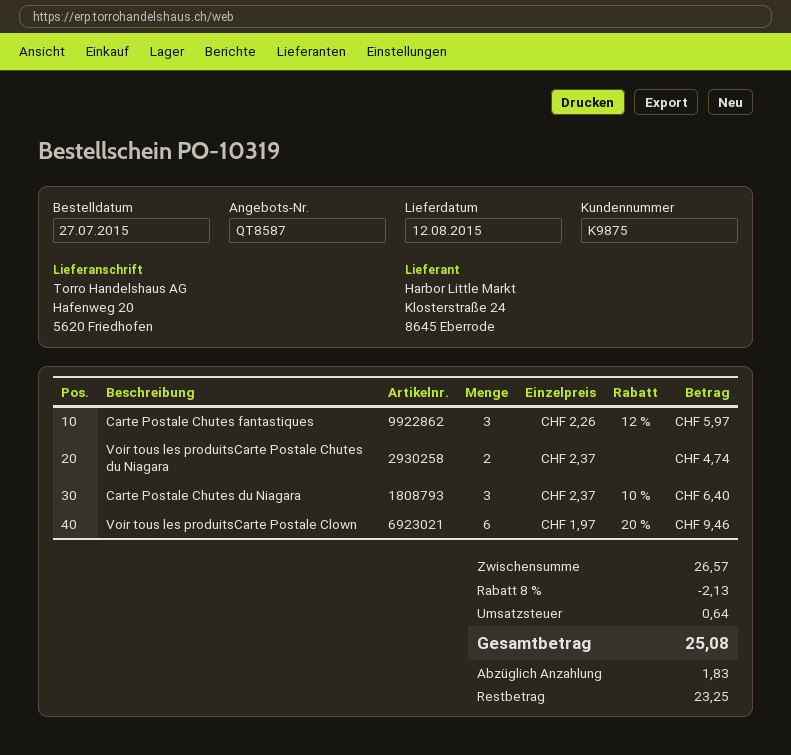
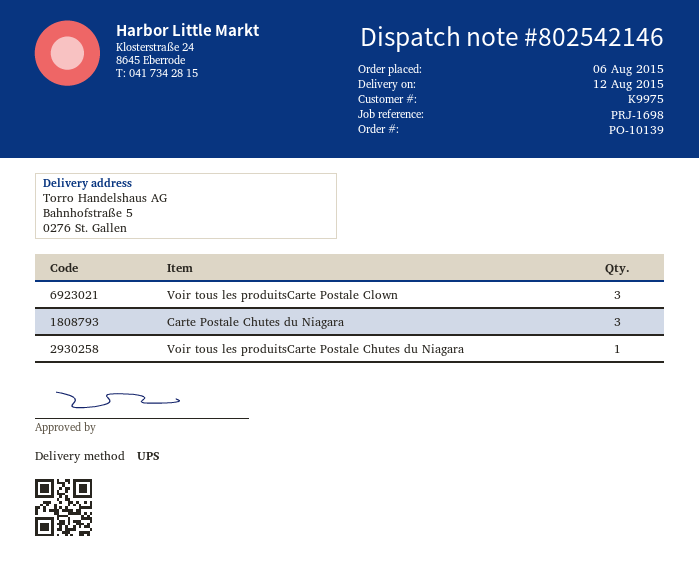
order number: PO-10319 -> PO-10139
order date: 2015-07-27 -> 2015-08-06
customer number: K9875 -> K9975
ship to: Hafenweg 20, 5620 Friedhofen -> Bahnhofstraße 5, 0276 St. Gallen
Carte Postale Chutes fantastiques: 3 -> none
Voir tous les produitsCarte Postale Chutes du Niagara: 2 -> 1
Voir tous les produitsCarte Postale Clown: 6 -> 3

